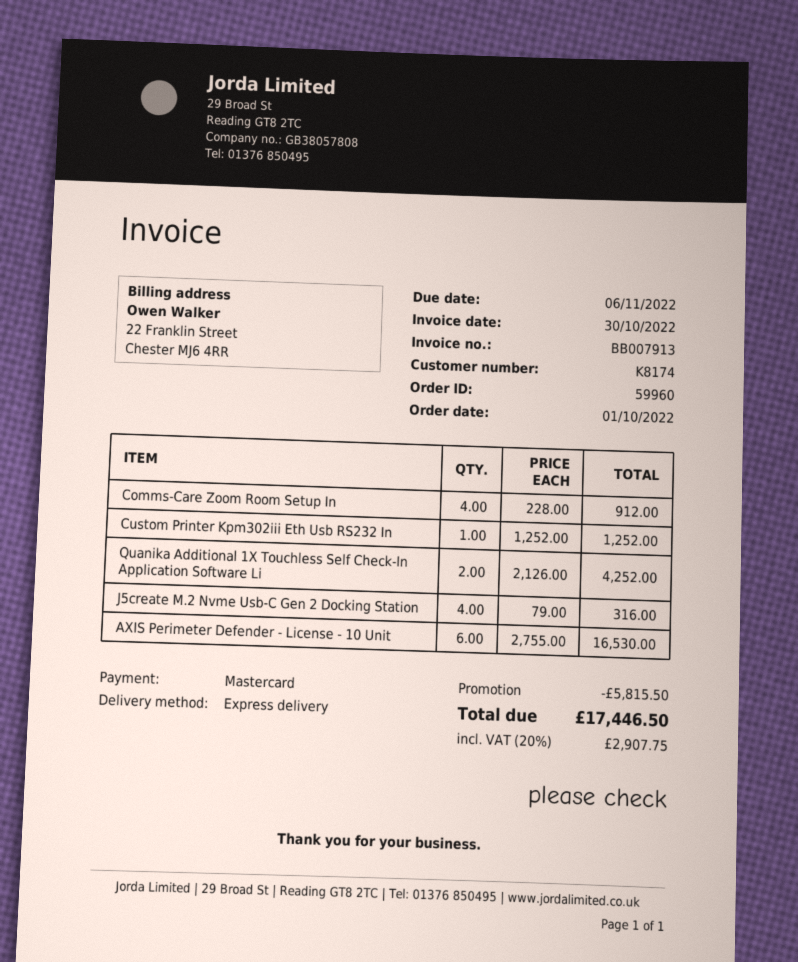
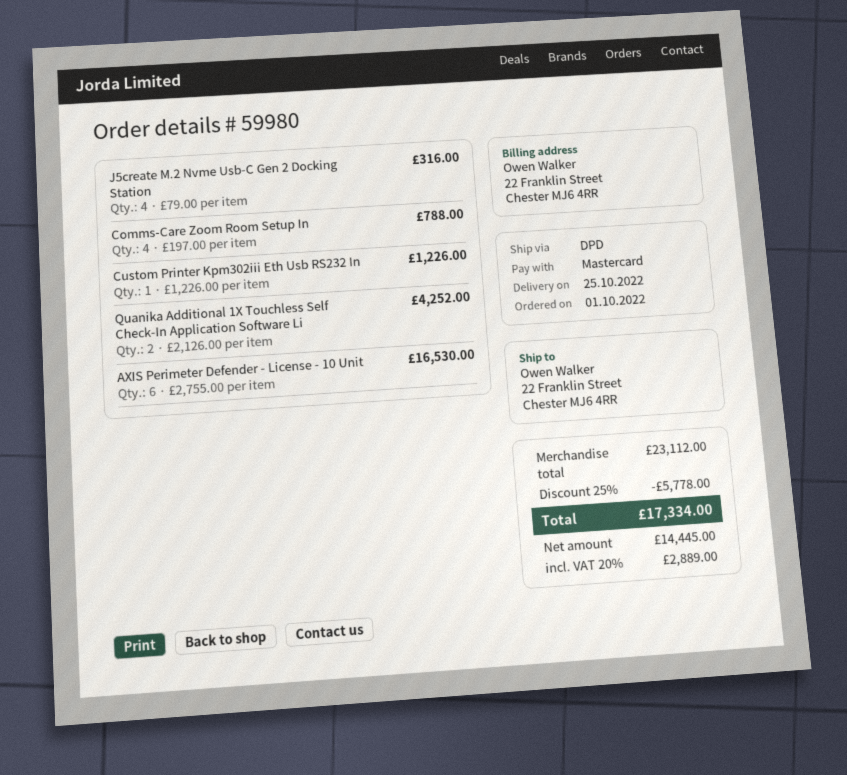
order number: 59960 -> 59980
shipping method: express -> DPD
Comms-Care Zoom Room Setup In: 4 x 228.00 = 912.00 -> 4 x 197.00 = 788.00
Custom Printer Kpm302iii Eth Usb RS232 In: 1 x 1252.00 = 1252.00 -> 1 x 1226.00 = 1226.00
discount: 5815.50 -> 5778.00
tax: 20% = 2907.75 -> 20% = 2889.00
total: 17446.50 -> 17334.00

